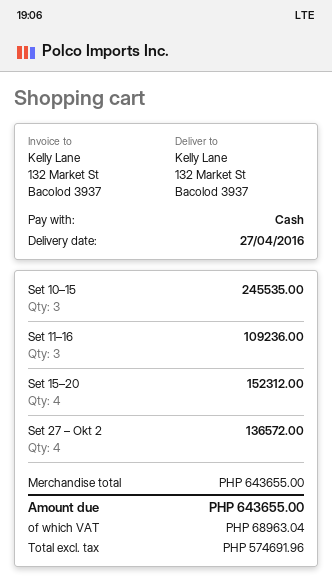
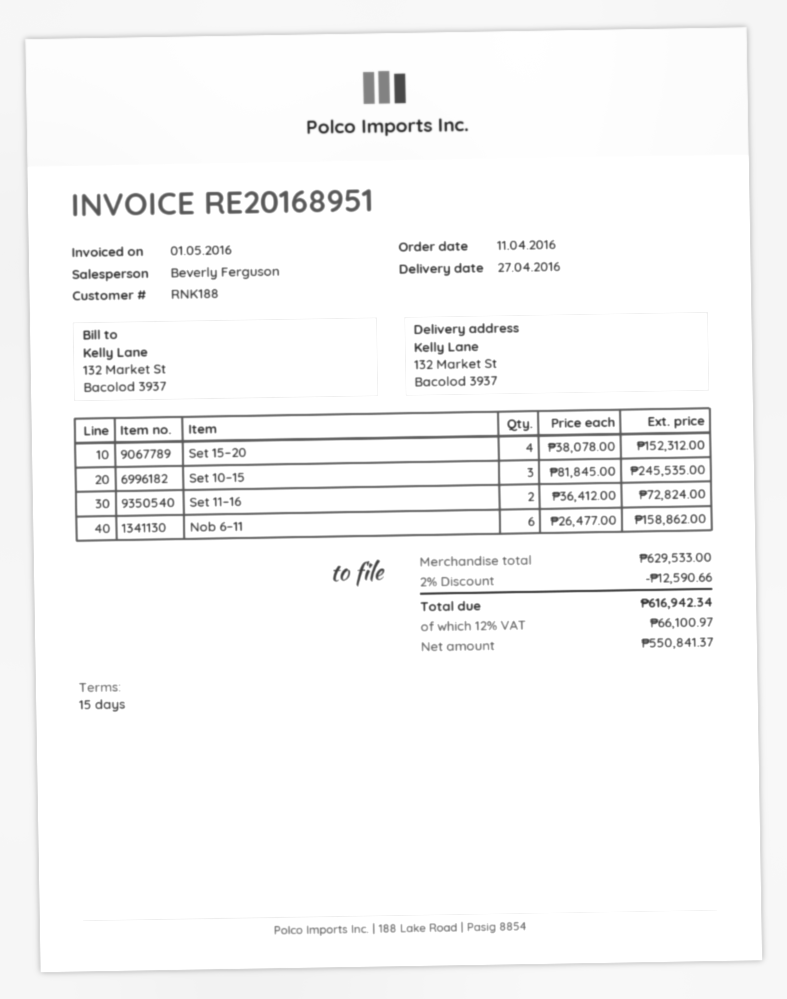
Set 11–16: 3 for 109236.00 -> 2 for 72824.00
Set 27 – Okt 2: 4 for 136572.00 -> none
Nob 6–11: none -> 6 for 158862.00
subtotal: 643655.00 -> 629533.00
discount: none -> 2% = 12590.66
net: 574691.96 -> 550841.37
tax: 68963.04 -> 66100.97
total: 643655.00 -> 616942.34

